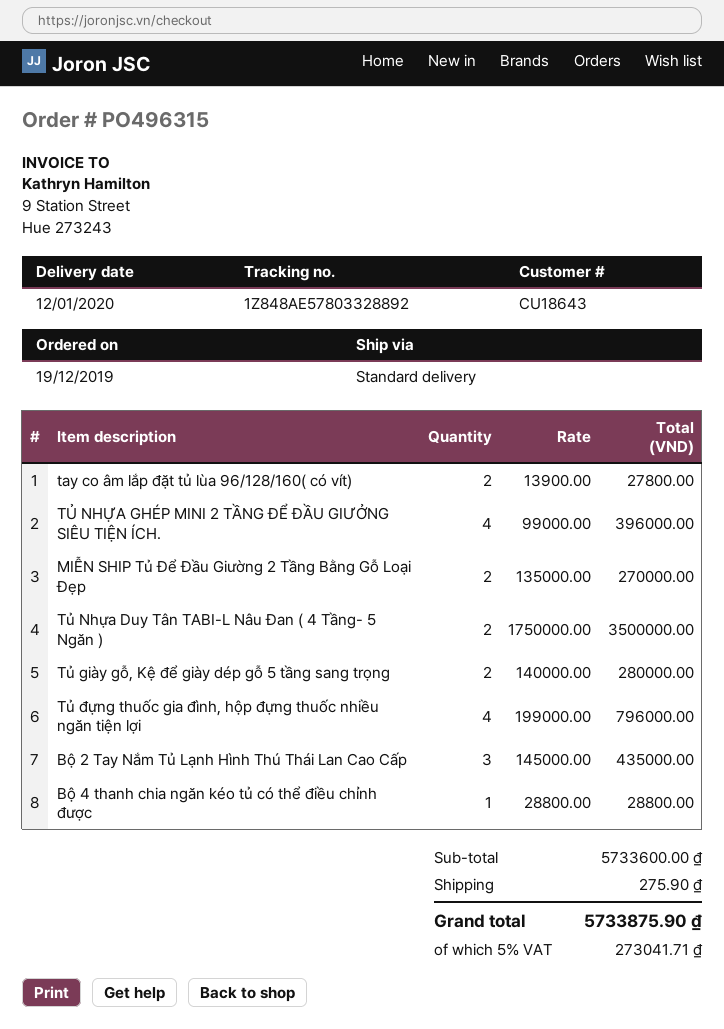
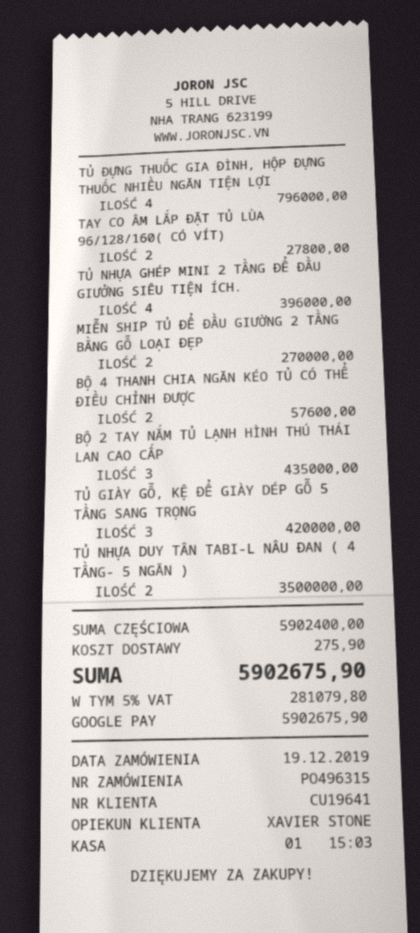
customer number: CU18643 -> CU19641
Tủ giày gỗ, Kệ để giày dép gỗ 5 tầng sang trọng: 2 for 280000.00 -> 3 for 420000.00
Bộ 4 thanh chia ngăn kéo tủ có thể điều chỉnh được: 1 for 28800.00 -> 2 for 57600.00
subtotal: 5733600.00 -> 5902400.00
tax: 5% = 273041.71 -> 5% = 281079.80
total: 5733875.90 -> 5902675.90

